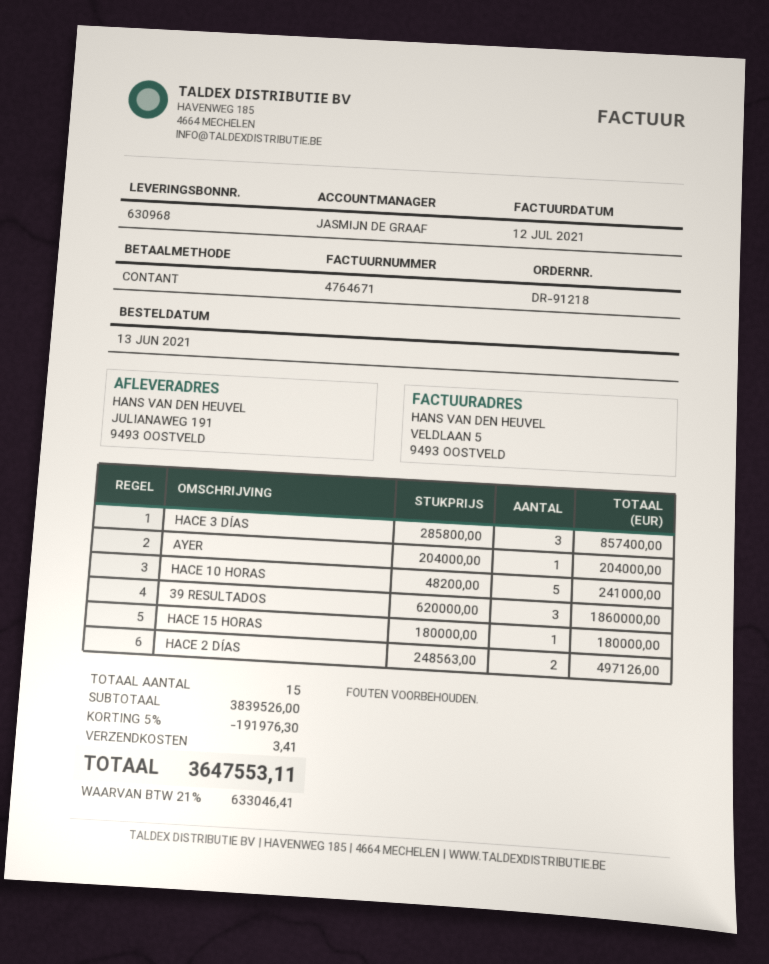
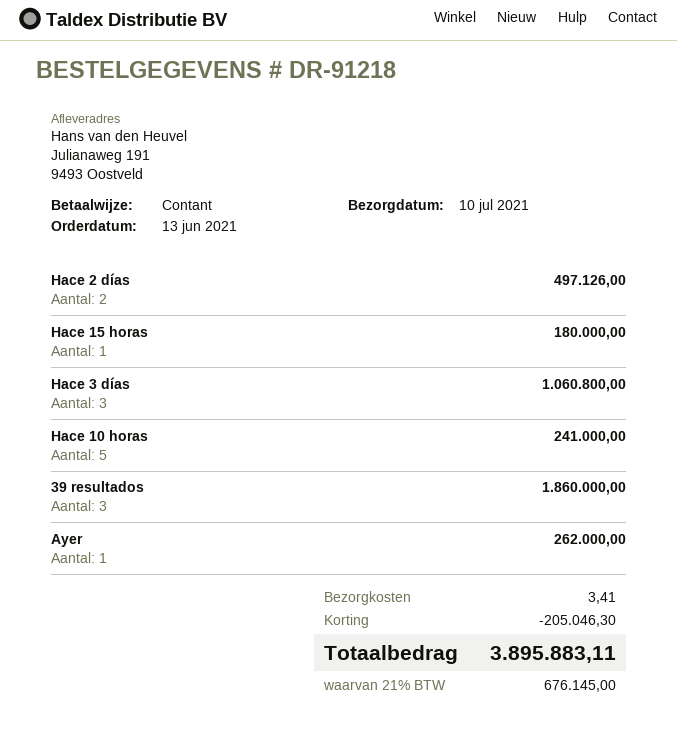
HACE 3 DÍAS: 3 for 857400.00 -> 3 for 1060800.00
AYER: 1 for 204000.00 -> 1 for 262000.00
discount: 191976.30 -> 205046.30
tax: 21% = 633046.41 -> 21% = 676145.00
total: 3647553.11 -> 3895883.11

